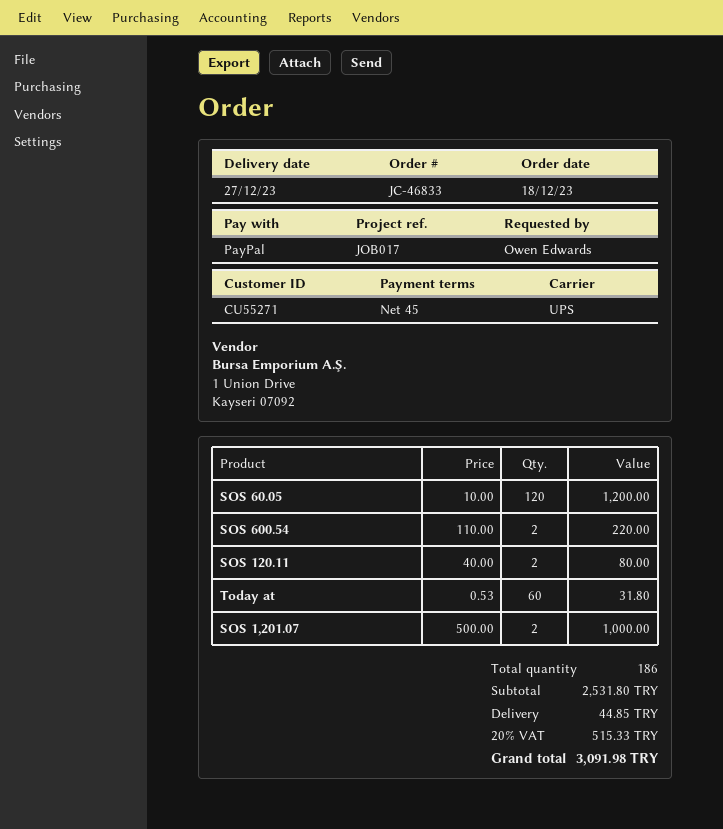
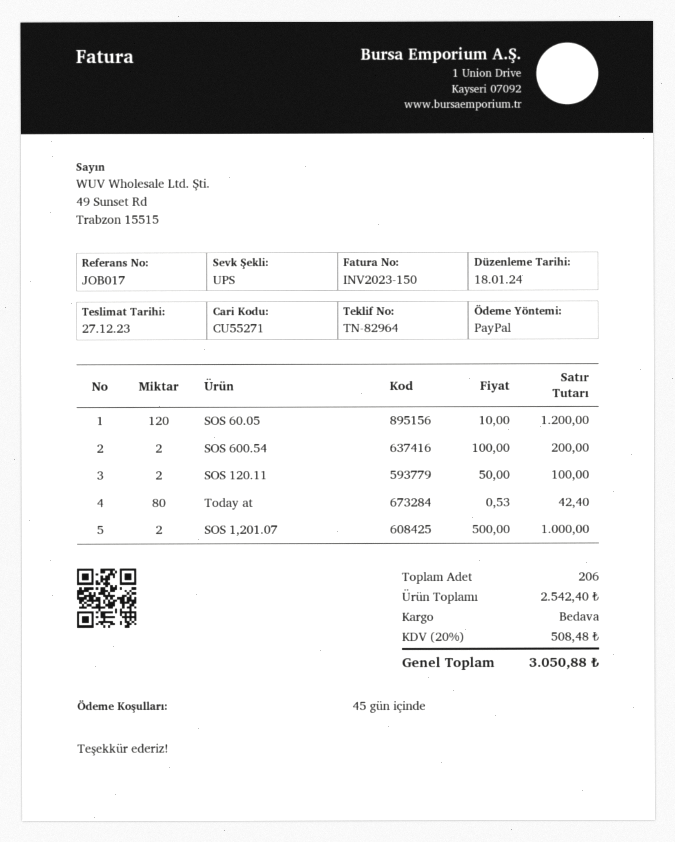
SOS 600.54: 2 x 110.00 = 220.00 -> 2 x 100.00 = 200.00
SOS 120.11: 2 x 40.00 = 80.00 -> 2 x 50.00 = 100.00
Today at: 60 x 0.53 = 31.80 -> 80 x 0.53 = 42.40
total quantity: 186 -> 206
subtotal: 2531.80 -> 2542.40
shipping: 44.85 -> 0.00
tax: 20% = 515.33 -> 20% = 508.48
total: 3091.98 -> 3050.88

